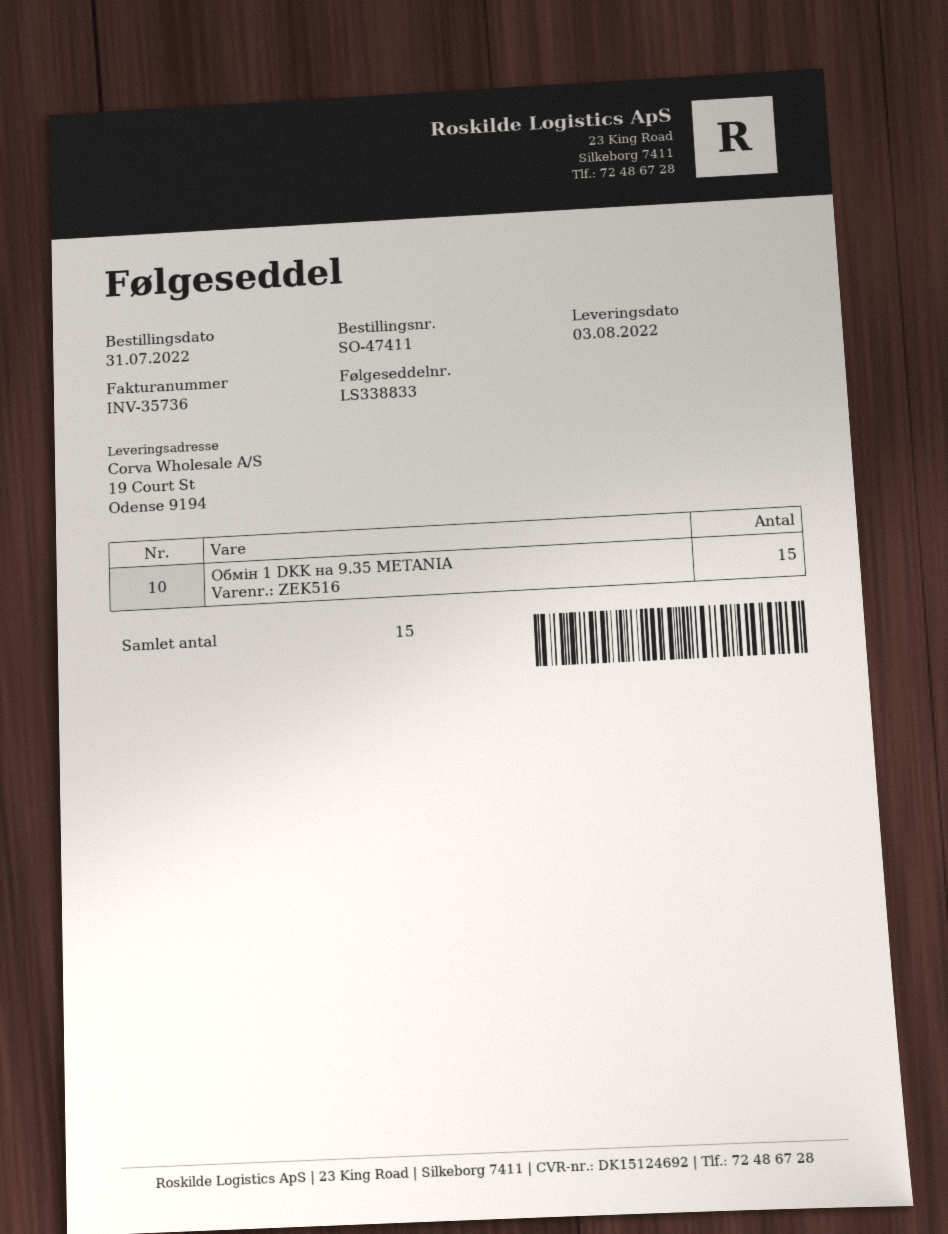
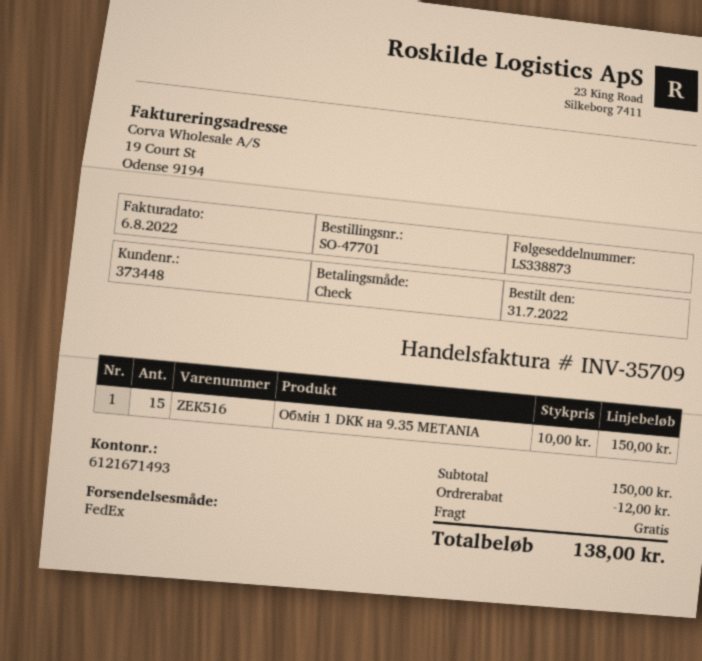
order number: SO-47411 -> SO-47701
delivery note number: LS338833 -> LS338873
invoice number: INV-35736 -> INV-35709

